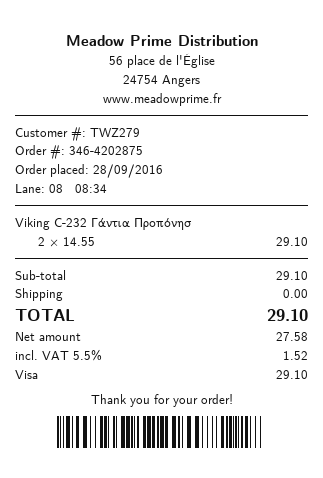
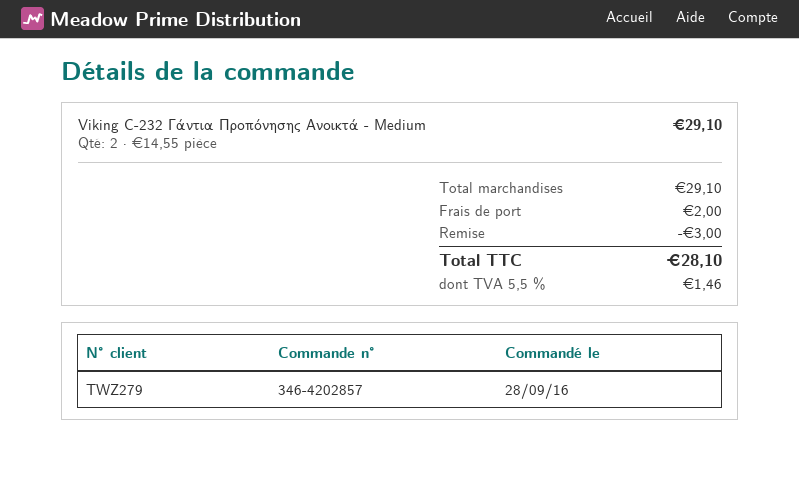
order number: 346-4202875 -> 346-4202857
discount: none -> 3.00
shipping: 0.00 -> 2.00
tax: 5.5% = 1.52 -> 5.5% = 1.46
total: 29.10 -> 28.10

